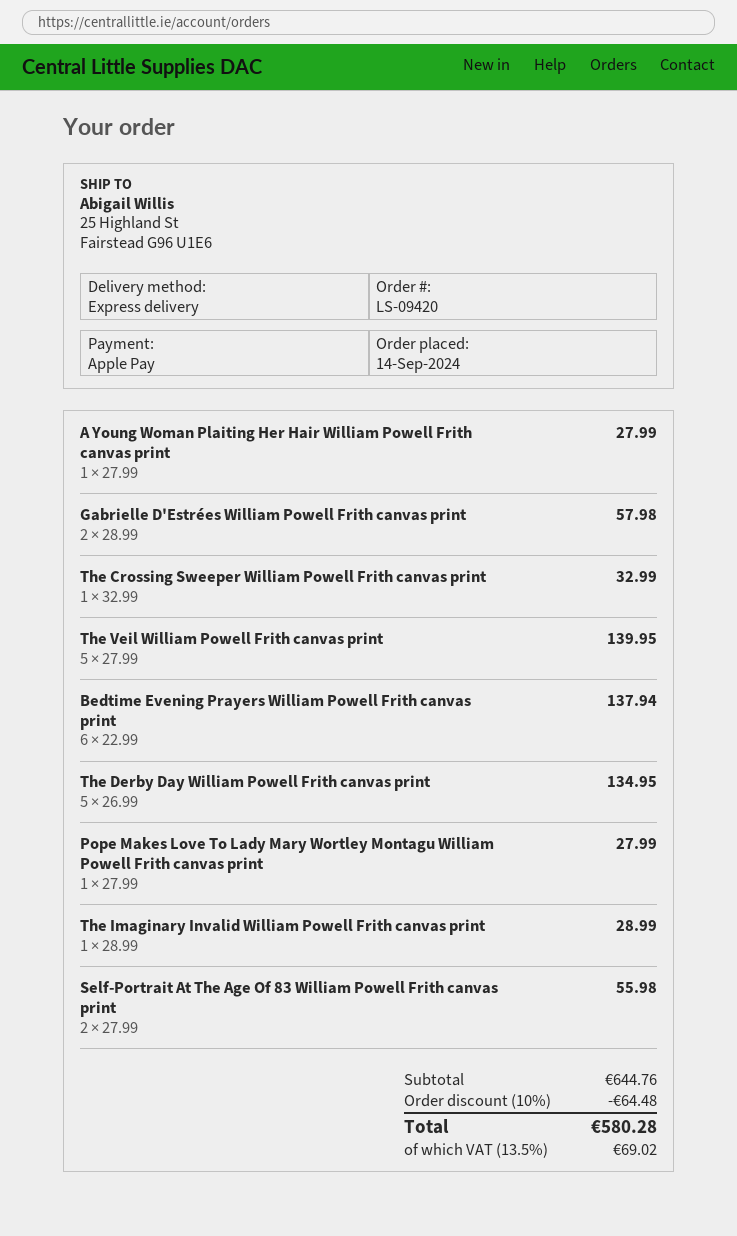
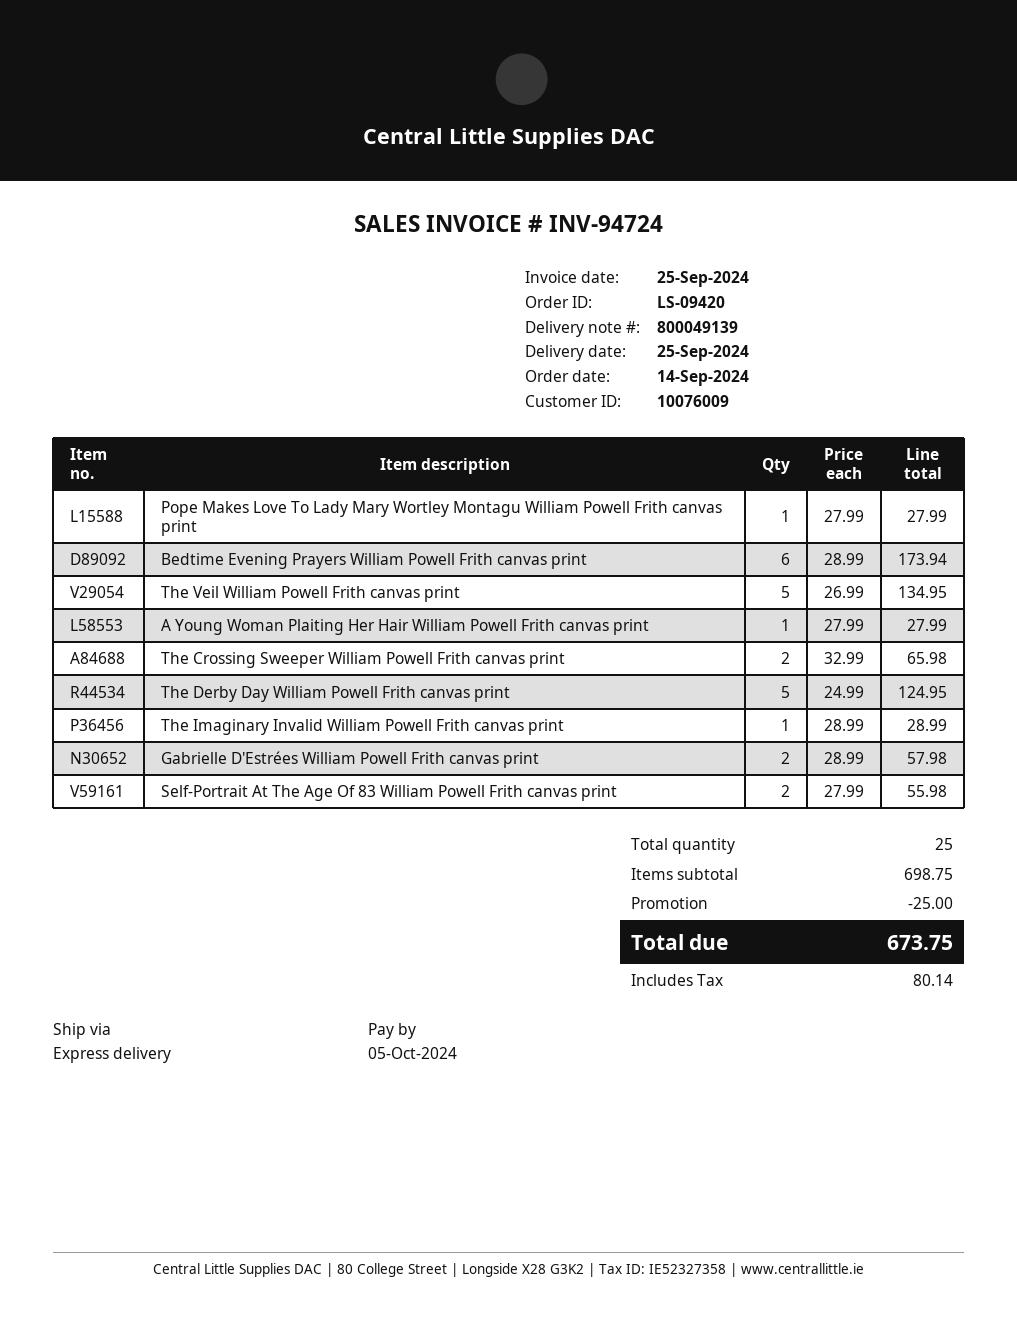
The Crossing Sweeper William Powell Frith canvas print: 1 x 32.99 = 32.99 -> 2 x 32.99 = 65.98
The Veil William Powell Frith canvas print: 5 x 27.99 = 139.95 -> 5 x 26.99 = 134.95
Bedtime Evening Prayers William Powell Frith canvas print: 6 x 22.99 = 137.94 -> 6 x 28.99 = 173.94
The Derby Day William Powell Frith canvas print: 5 x 26.99 = 134.95 -> 5 x 24.99 = 124.95
subtotal: 644.76 -> 698.75
discount: 64.48 -> 25.00
tax: 69.02 -> 80.14
total: 580.28 -> 673.75

